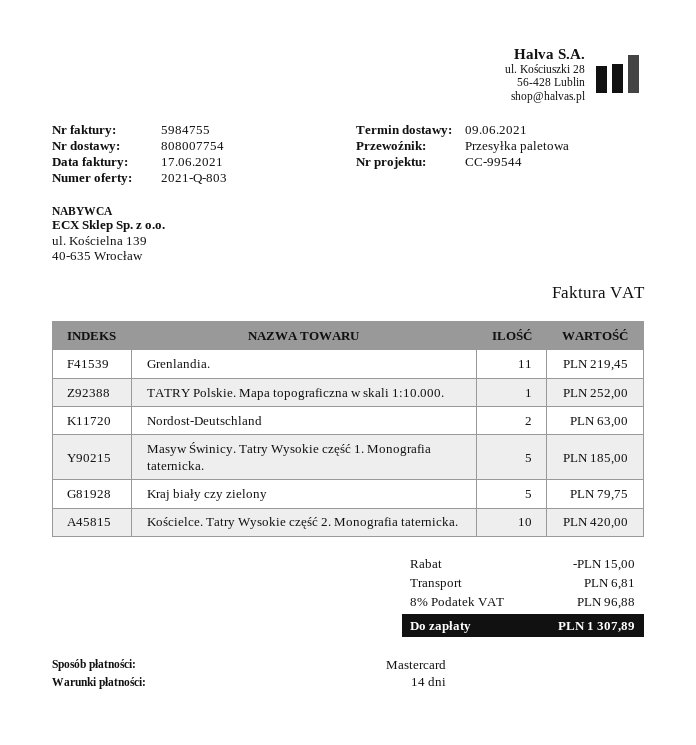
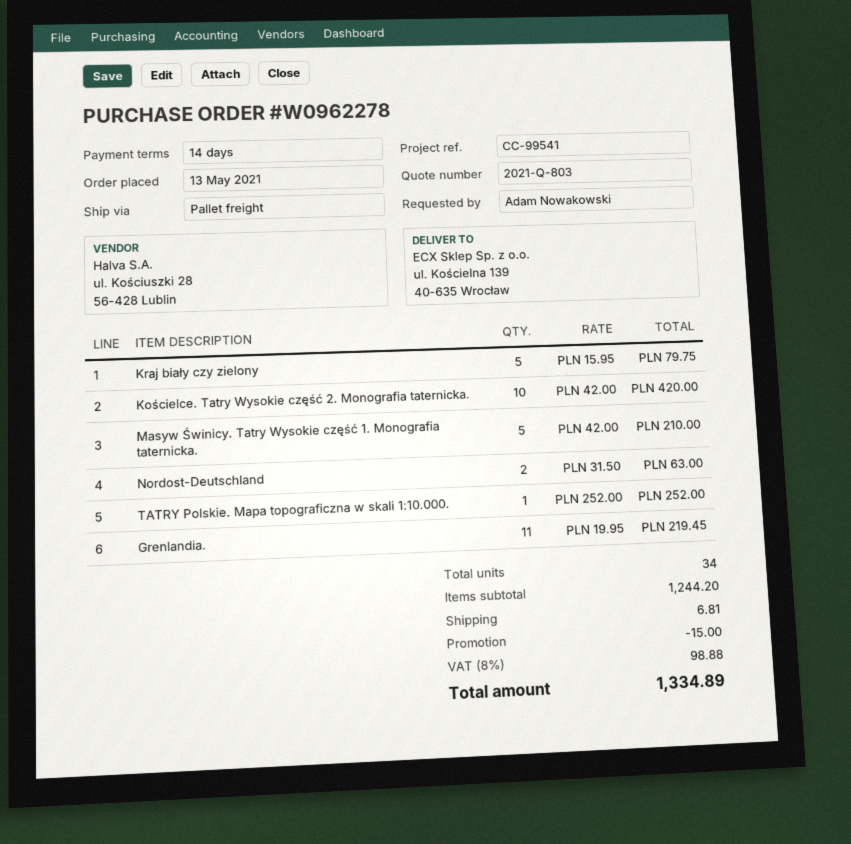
reference: CC-99544 -> CC-99541
Masyw Świnicy. Tatry Wysokie część 1. Monografia taternicka.: 5 for 185.00 -> 5 for 210.00
tax: 8% = 96.88 -> 8% = 98.88
total: 1307.89 -> 1334.89

